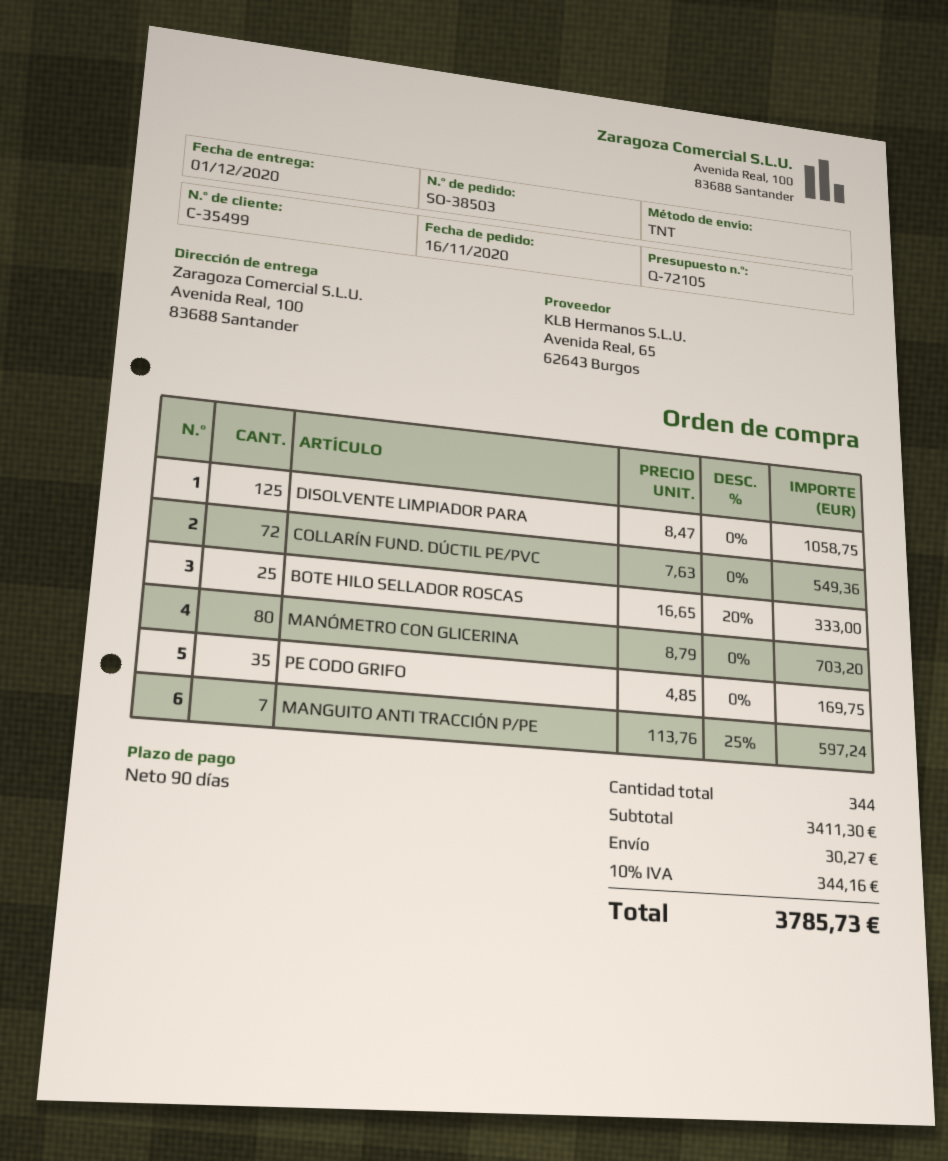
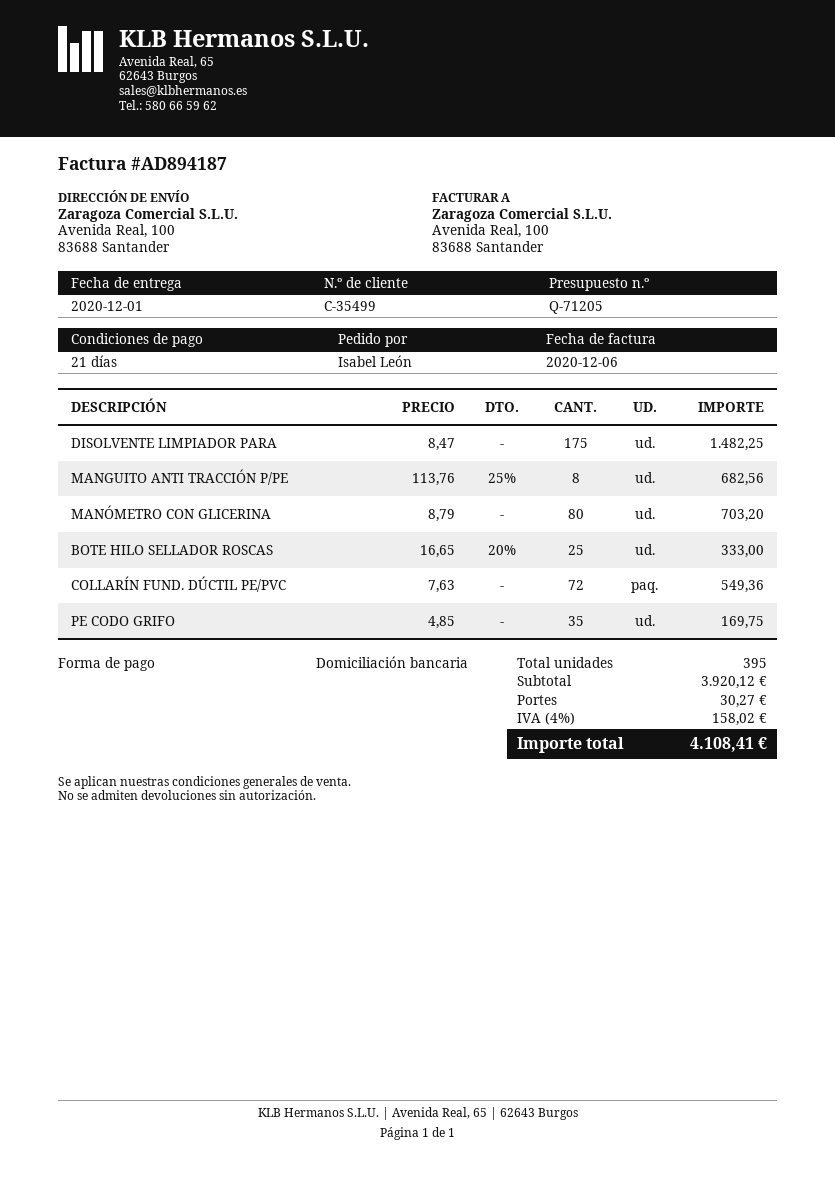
quote number: Q-72105 -> Q-71205
payment terms: 90 days -> 21 days
DISOLVENTE LIMPIADOR PARA: 125 x 8.47 = 1058.75 -> 175 x 8.47 = 1482.25
MANGUITO ANTI TRACCIÓN P/PE: 7 x 113.76 - 25% = 597.24 -> 8 x 113.76 - 25% = 682.56
total quantity: 344 -> 395
subtotal: 3411.30 -> 3920.12
tax: 10% = 344.16 -> 4% = 158.02
total: 3785.73 -> 4108.41

